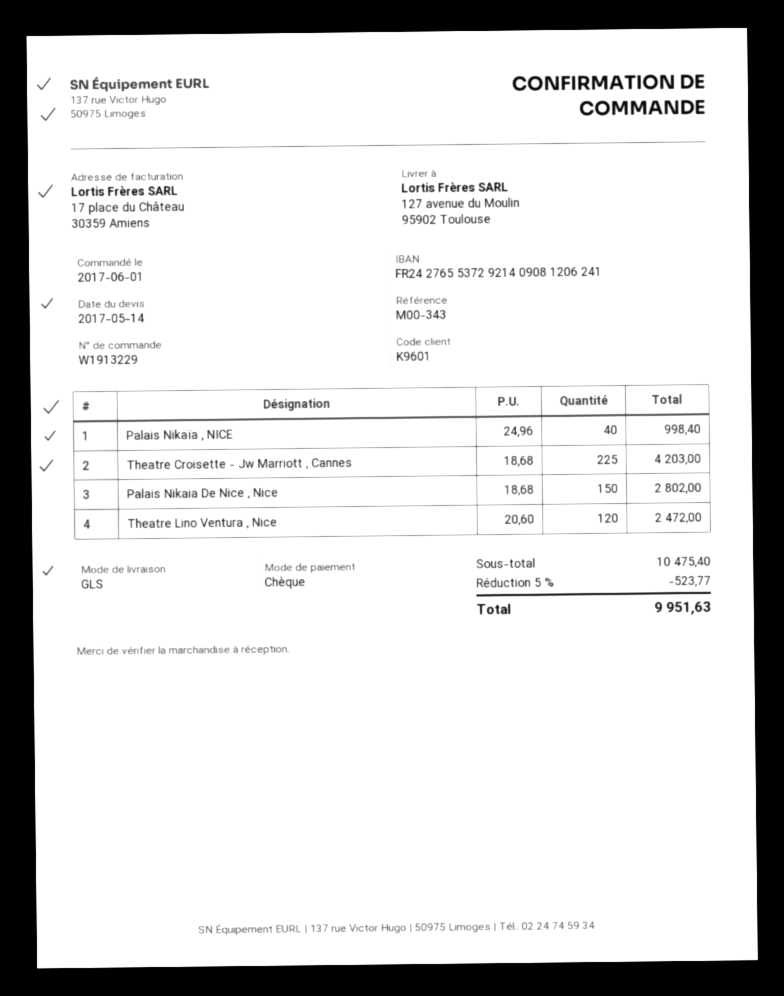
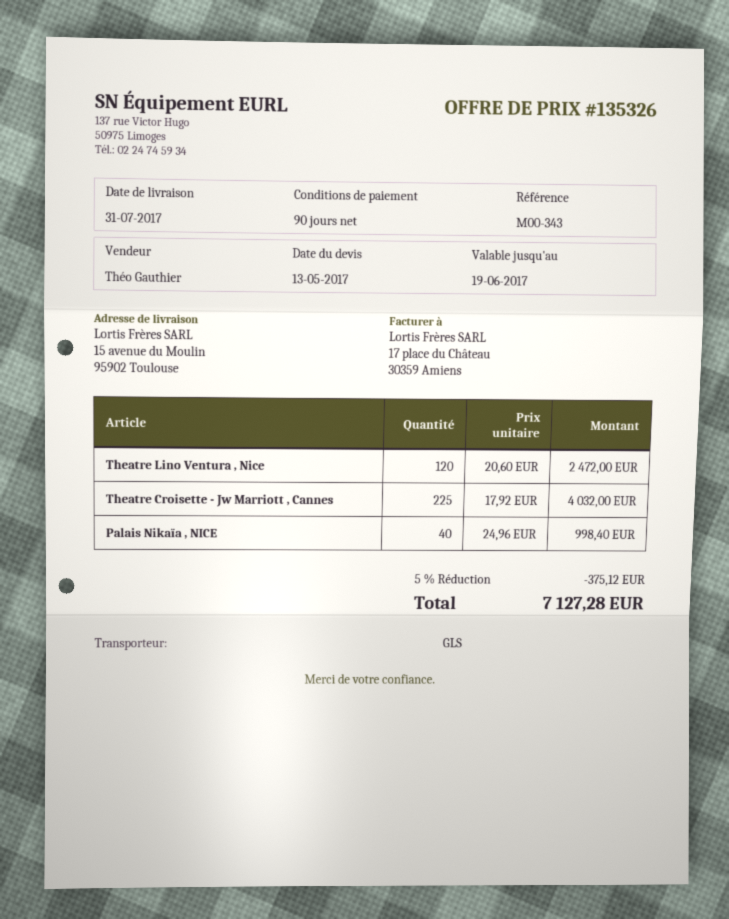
quote date: 2017-05-14 -> 2017-05-13
ship to: 127 avenue du Moulin, 95902 Toulouse -> 15 avenue du Moulin, 95902 Toulouse
Theatre Croisette - Jw Marriott , Cannes: 225 x 18.68 = 4203.00 -> 225 x 17.92 = 4032.00
Palais Nikaia De Nice , Nice: 150 x 18.68 = 2802.00 -> none
discount: 5% = 523.77 -> 5% = 375.12
total: 9951.63 -> 7127.28

